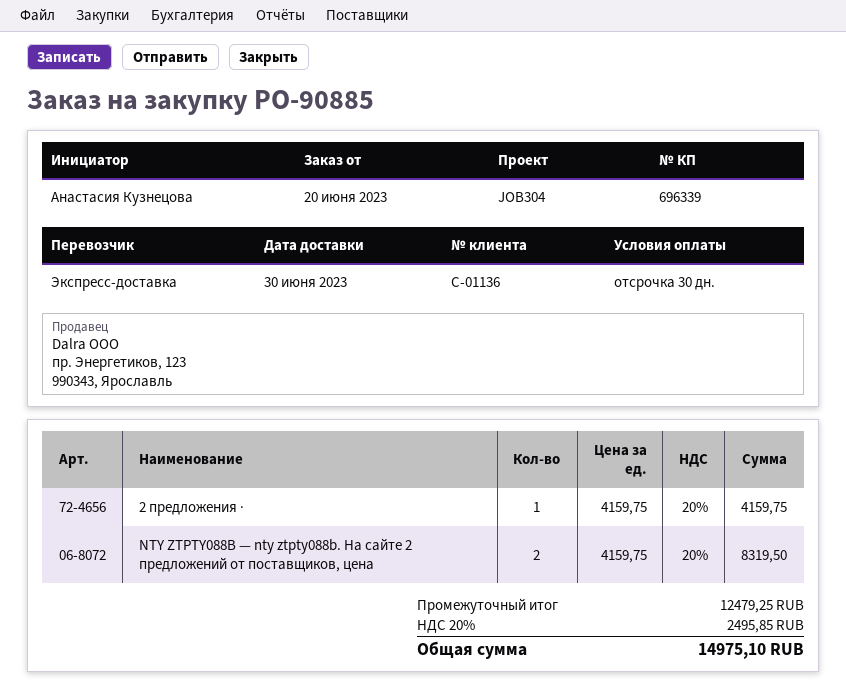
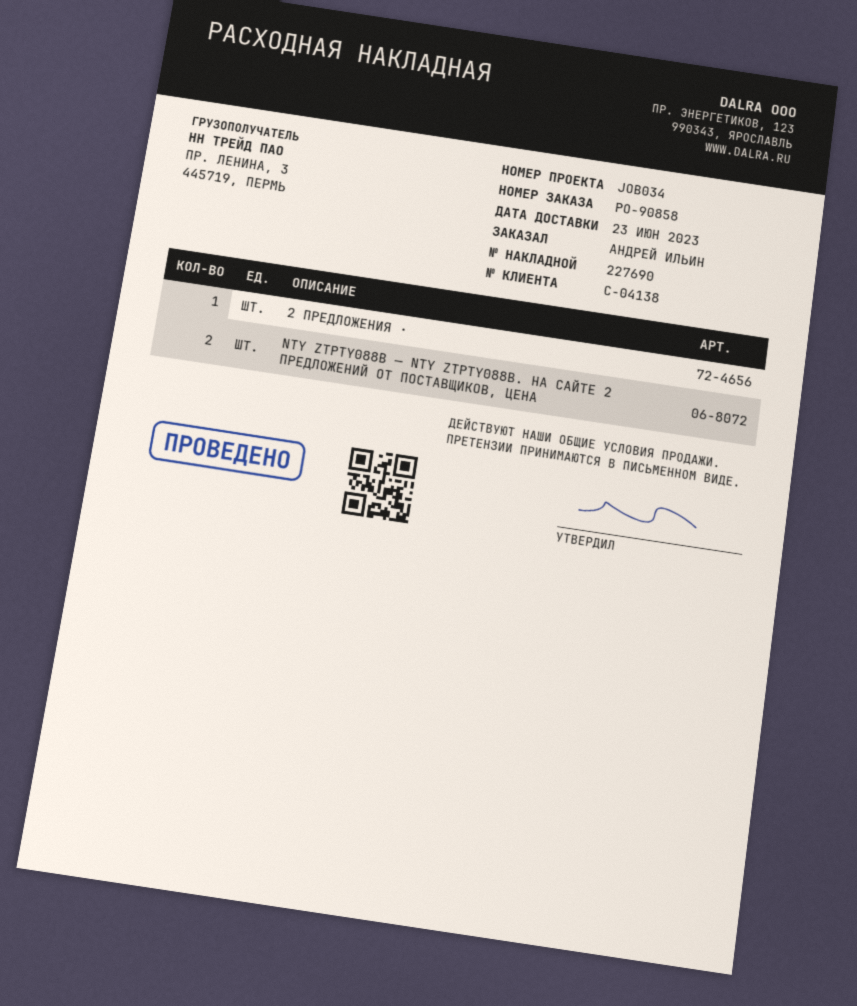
order number: PO-90885 -> PO-90858
delivery date: 2023-06-30 -> 2023-06-23
customer number: C-01136 -> C-04138
reference: JOB304 -> JOB034
ordered by: Анастасия Кузнецова -> АНДРЕЙ ИЛЬИН

